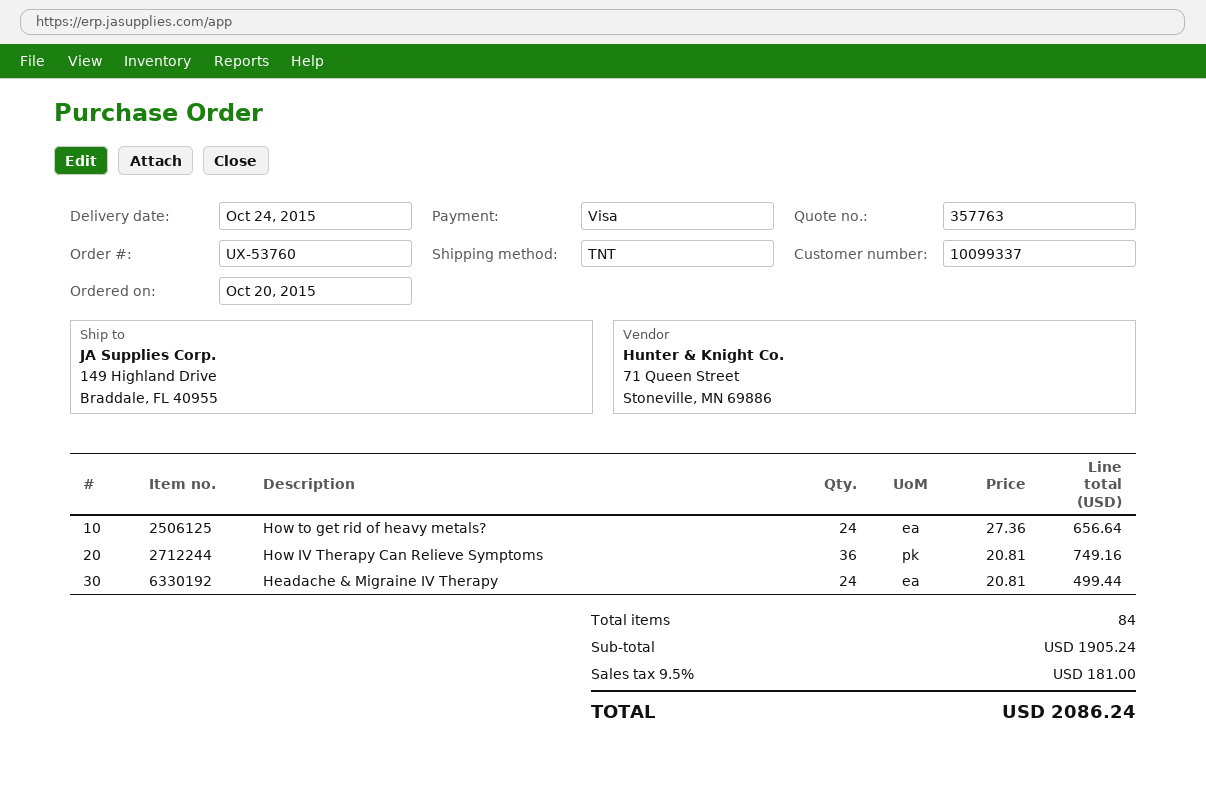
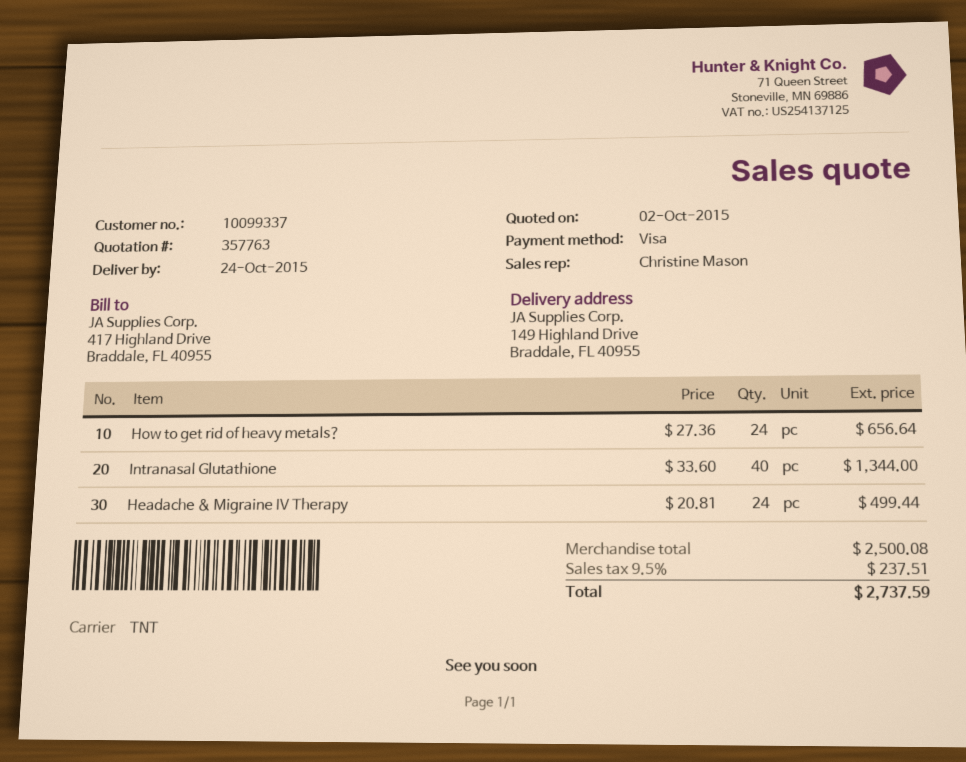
How IV Therapy Can Relieve Symptoms: 36 x 20.81 = 749.16 -> none
Intranasal Glutathione: none -> 40 x 33.60 = 1344.00
subtotal: 1905.24 -> 2500.08
tax: 9.5% = 181.00 -> 9.5% = 237.51
total: 2086.24 -> 2737.59

